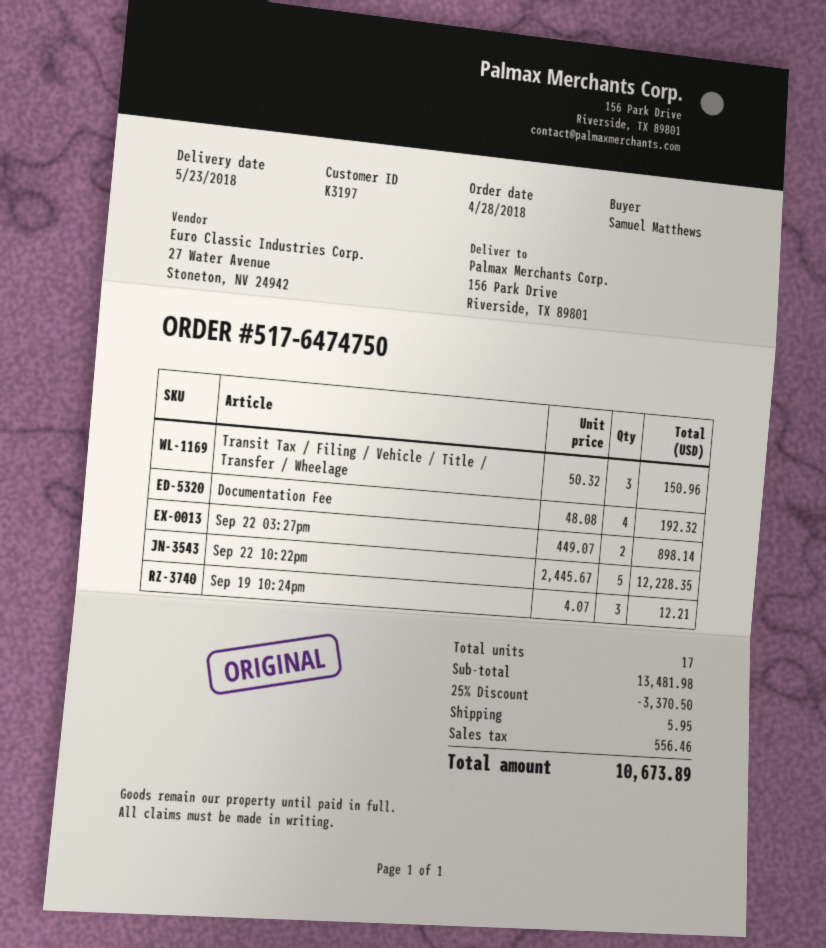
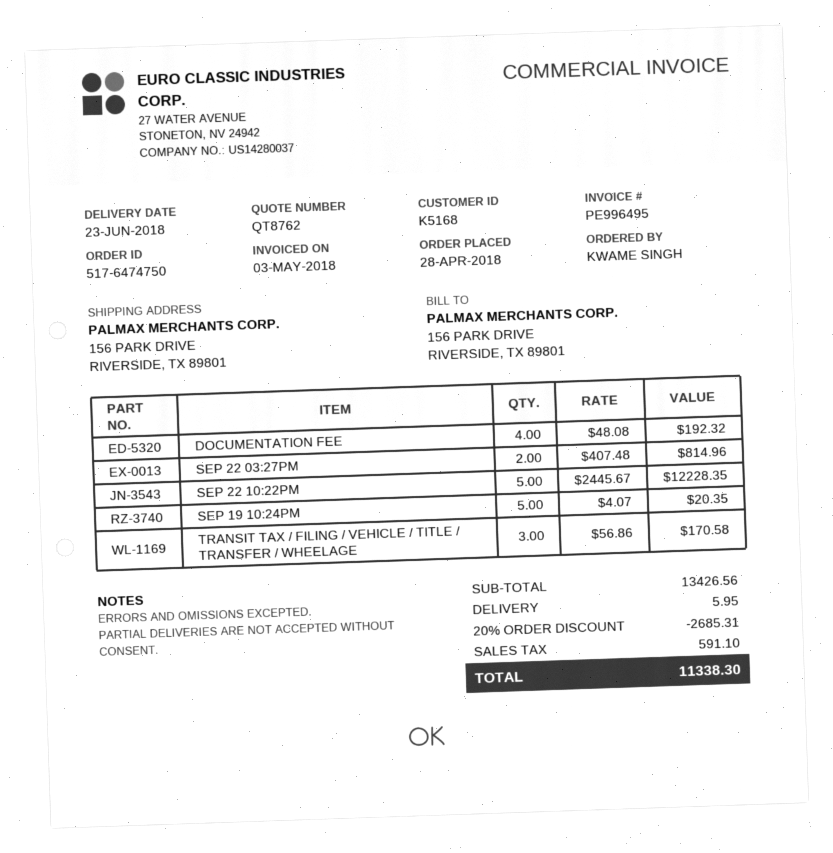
delivery date: 2018-05-23 -> 2018-06-23
customer number: K3197 -> K5168
ordered by: Samuel Matthews -> KWAME SINGH
Transit Tax / Filing / Vehicle / Title / Transfer / Wheelage: 3 x 50.32 = 150.96 -> 3 x 56.86 = 170.58
Sep 22 03:27pm: 2 x 449.07 = 898.14 -> 2 x 407.48 = 814.96
Sep 19 10:24pm: 3 x 4.07 = 12.21 -> 5 x 4.07 = 20.35
subtotal: 13481.98 -> 13426.56
discount: 25% = 3370.50 -> 20% = 2685.31
tax: 556.46 -> 591.10
total: 10673.89 -> 11338.30

